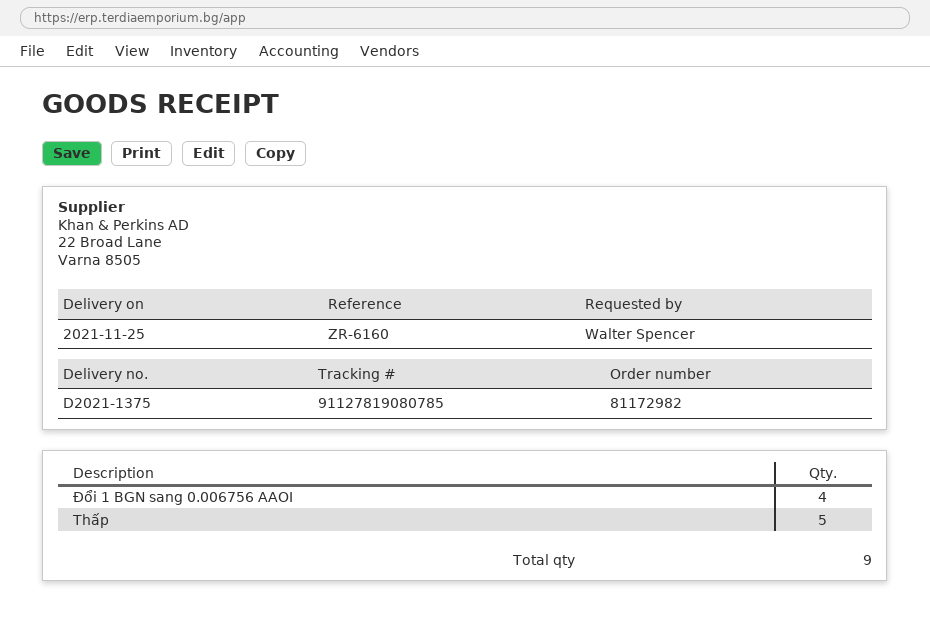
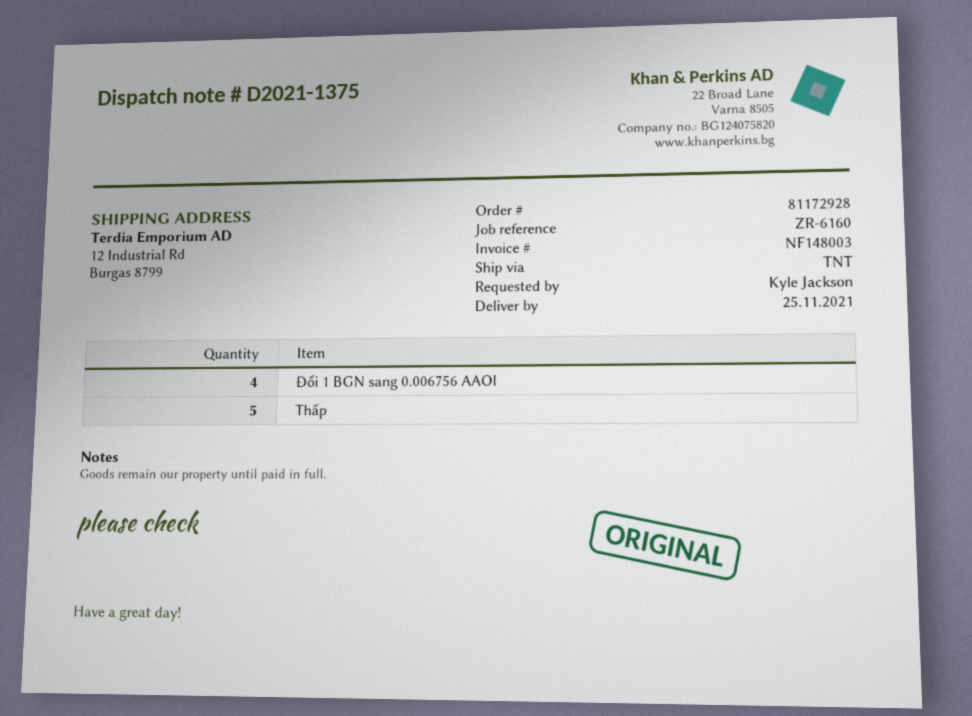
order number: 81172982 -> 81172928
ordered by: Walter Spencer -> Kyle Jackson

